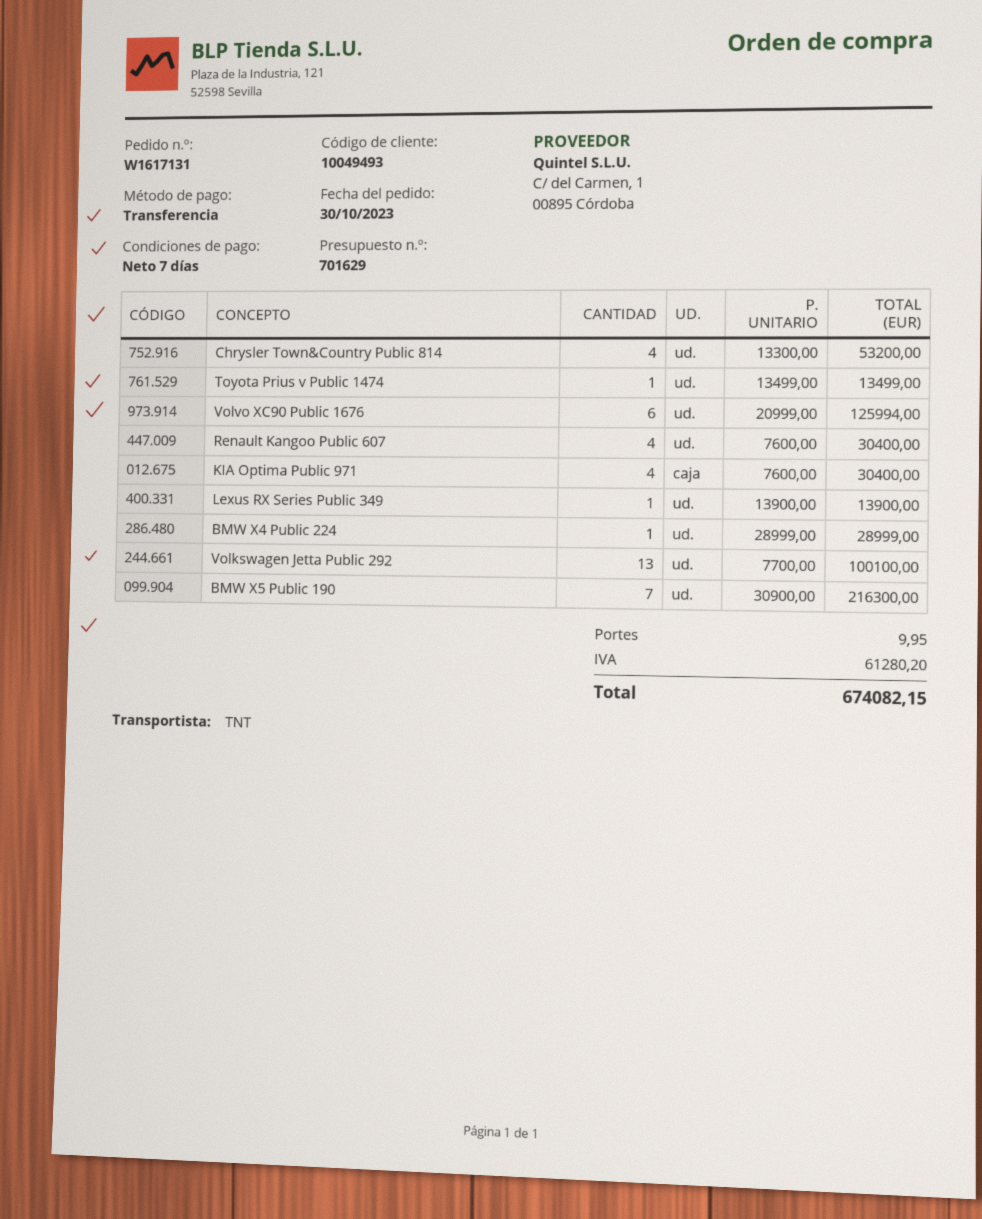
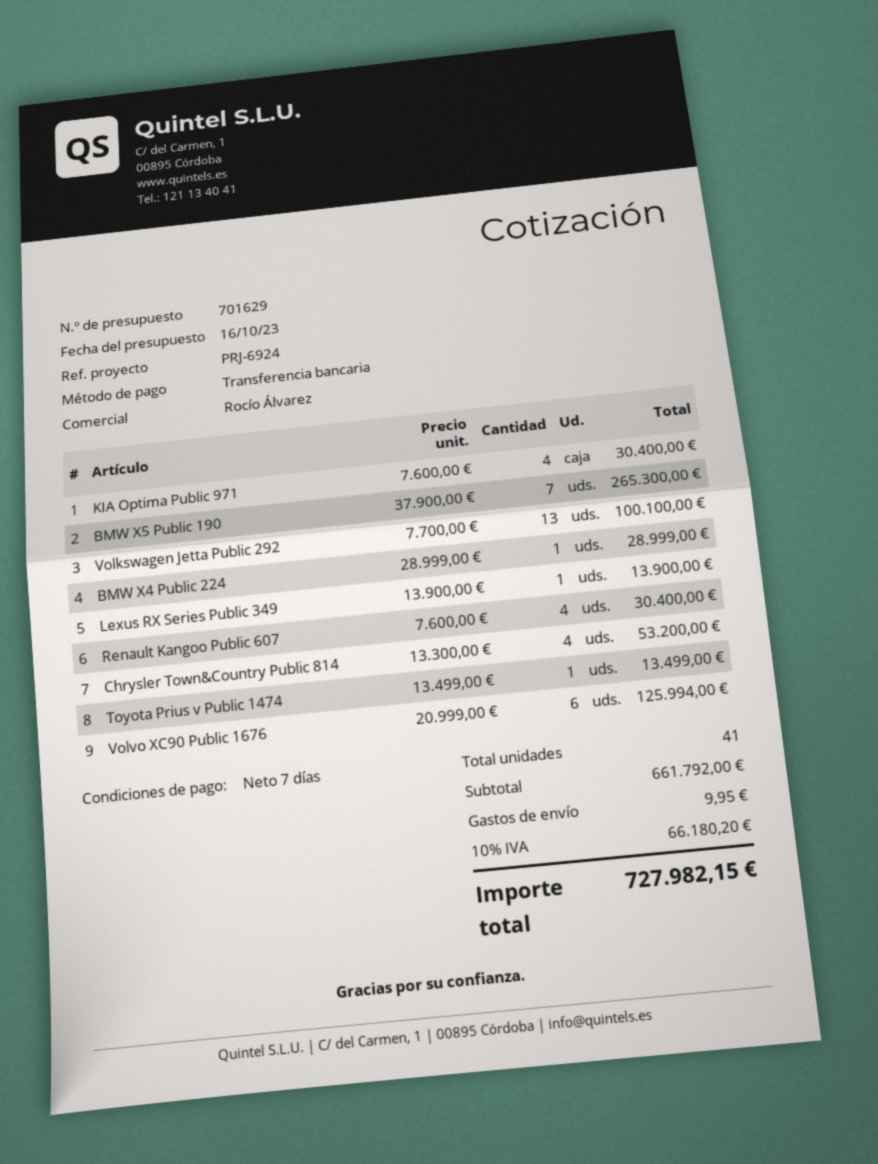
BMW X5 Public 190: 7 x 30900.00 = 216300.00 -> 7 x 37900.00 = 265300.00
tax: 61280.20 -> 66180.20
total: 674082.15 -> 727982.15

